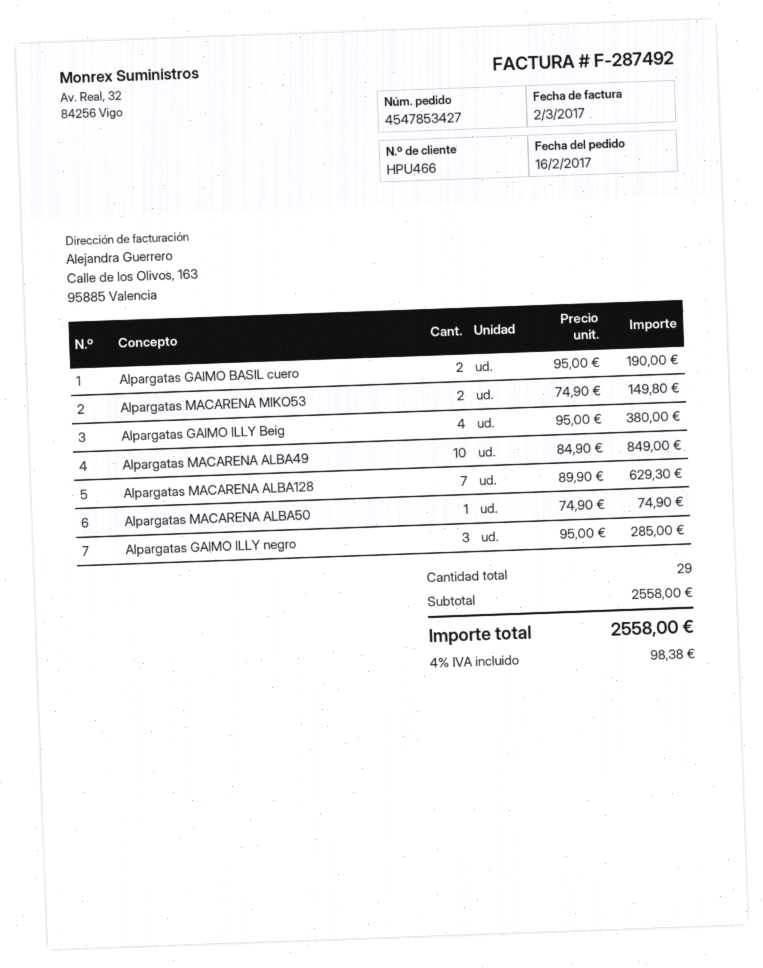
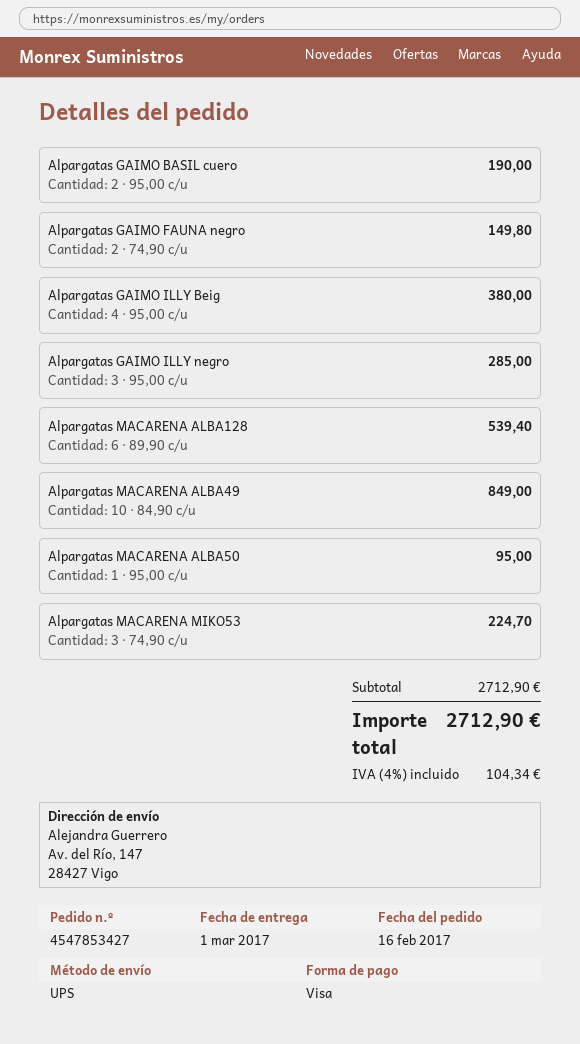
Alpargatas MACARENA MIKO53: 2 x 74.90 = 149.80 -> 3 x 74.90 = 224.70
Alpargatas MACARENA ALBA128: 7 x 89.90 = 629.30 -> 6 x 89.90 = 539.40
Alpargatas MACARENA ALBA50: 1 x 74.90 = 74.90 -> 1 x 95.00 = 95.00
Alpargatas GAIMO FAUNA negro: none -> 2 x 74.90 = 149.80
subtotal: 2558.00 -> 2712.90
tax: 4% = 98.38 -> 4% = 104.34
total: 2558.00 -> 2712.90

